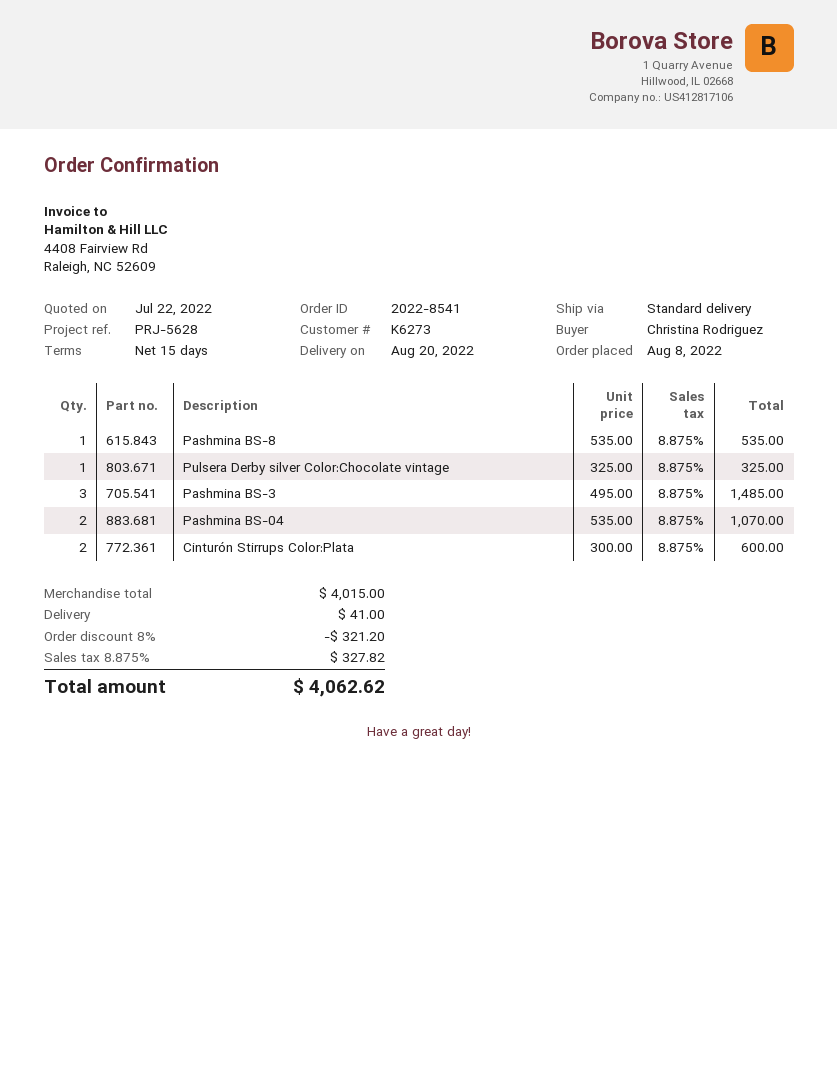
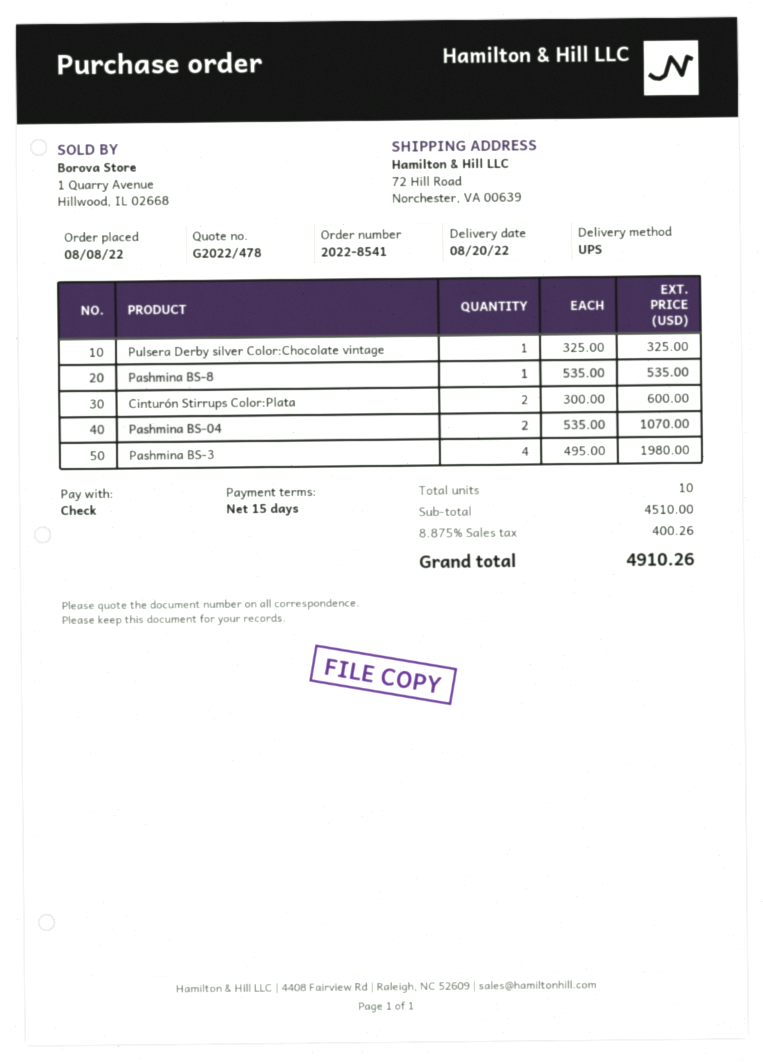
shipping method: standard -> UPS
Pashmina BS-3: 3 x 495.00 = 1485.00 -> 4 x 495.00 = 1980.00
subtotal: 4015.00 -> 4510.00
discount: 8% = 321.20 -> none
shipping: 41.00 -> none
tax: 8.875% = 327.82 -> 8.875% = 400.26
total: 4062.62 -> 4910.26

